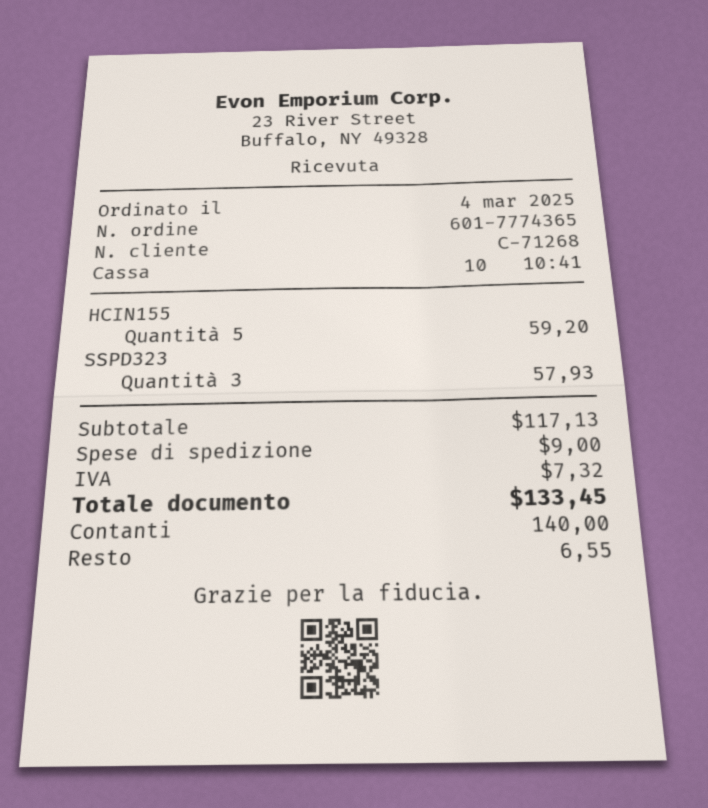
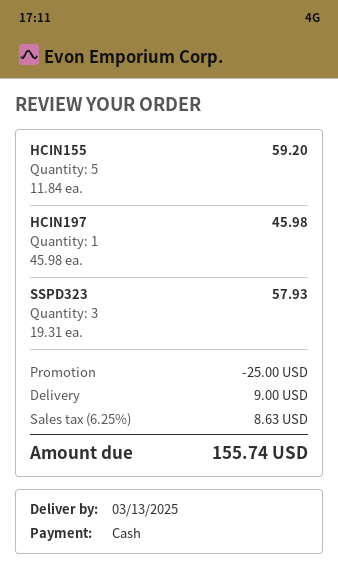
HCIN197: none -> 1 for 45.98
discount: none -> 25.00
tax: 7.32 -> 8.63
total: 133.45 -> 155.74

